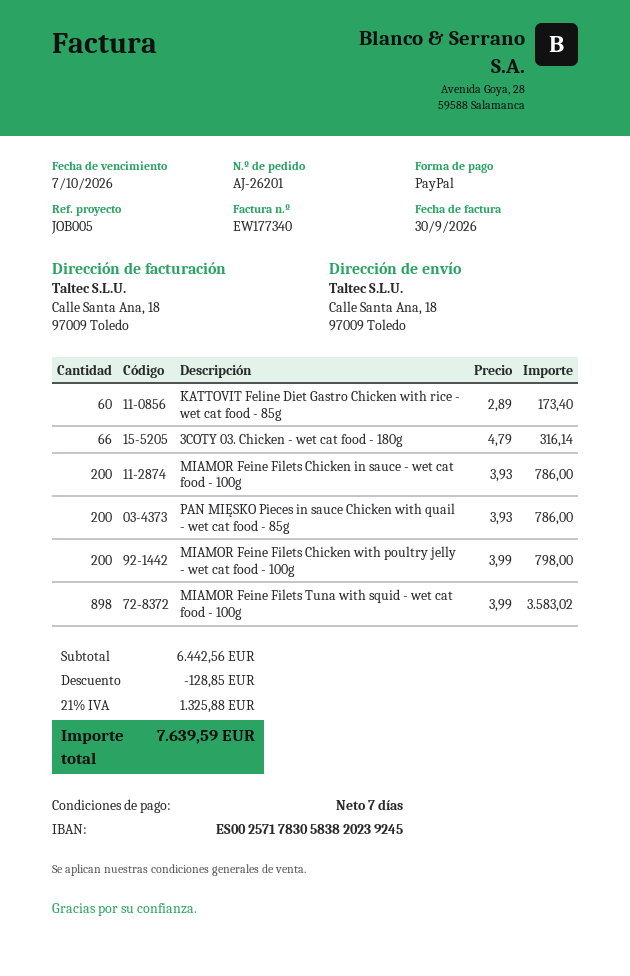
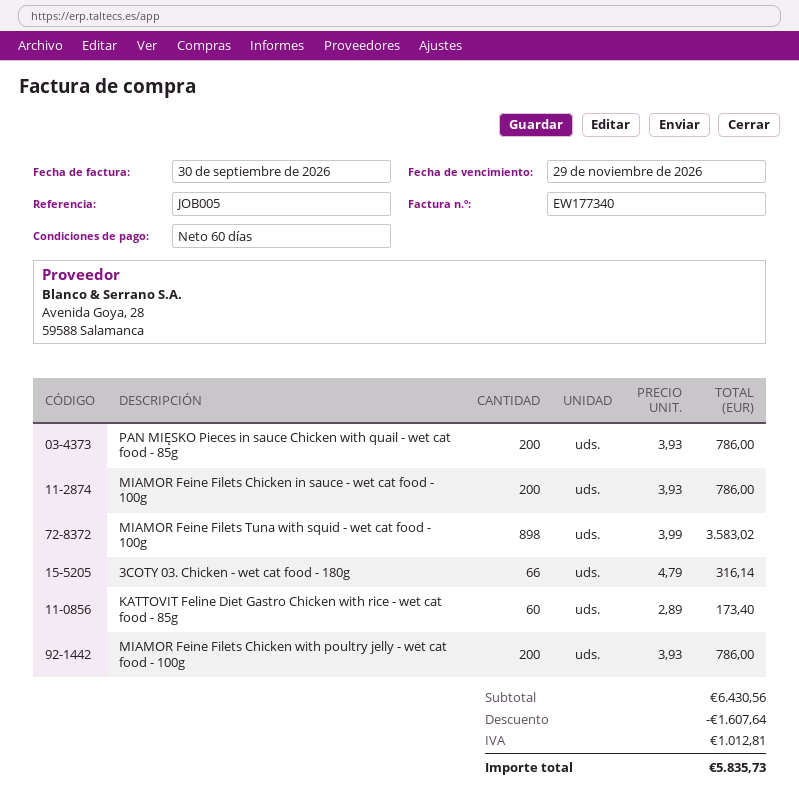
payment terms: 7 days -> 60 days
due date: 2026-10-07 -> 2026-11-29
MIAMOR Feine Filets Chicken with poultry jelly - wet cat food - 100g: 200 x 3.99 = 798.00 -> 200 x 3.93 = 786.00
subtotal: 6442.56 -> 6430.56
discount: 128.85 -> 1607.64
tax: 1325.88 -> 1012.81
total: 7639.59 -> 5835.73

